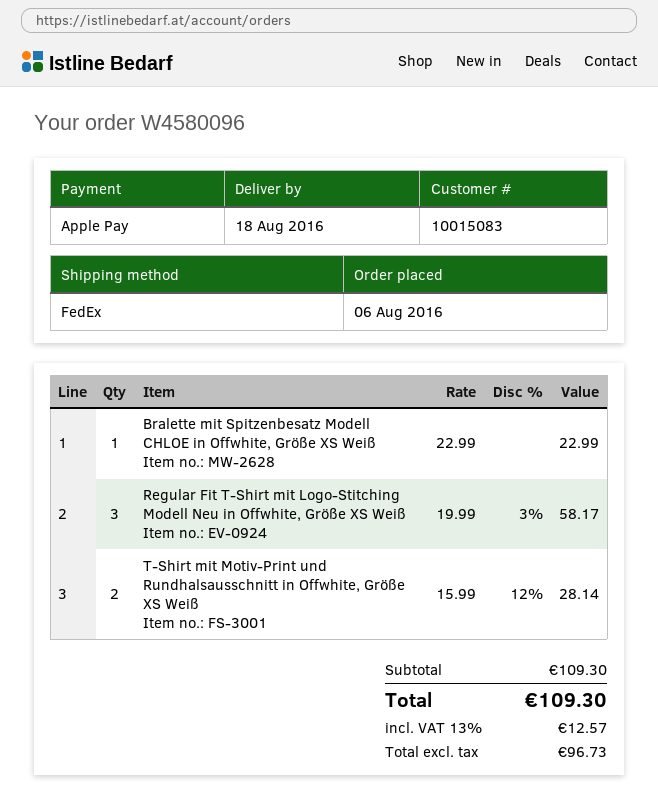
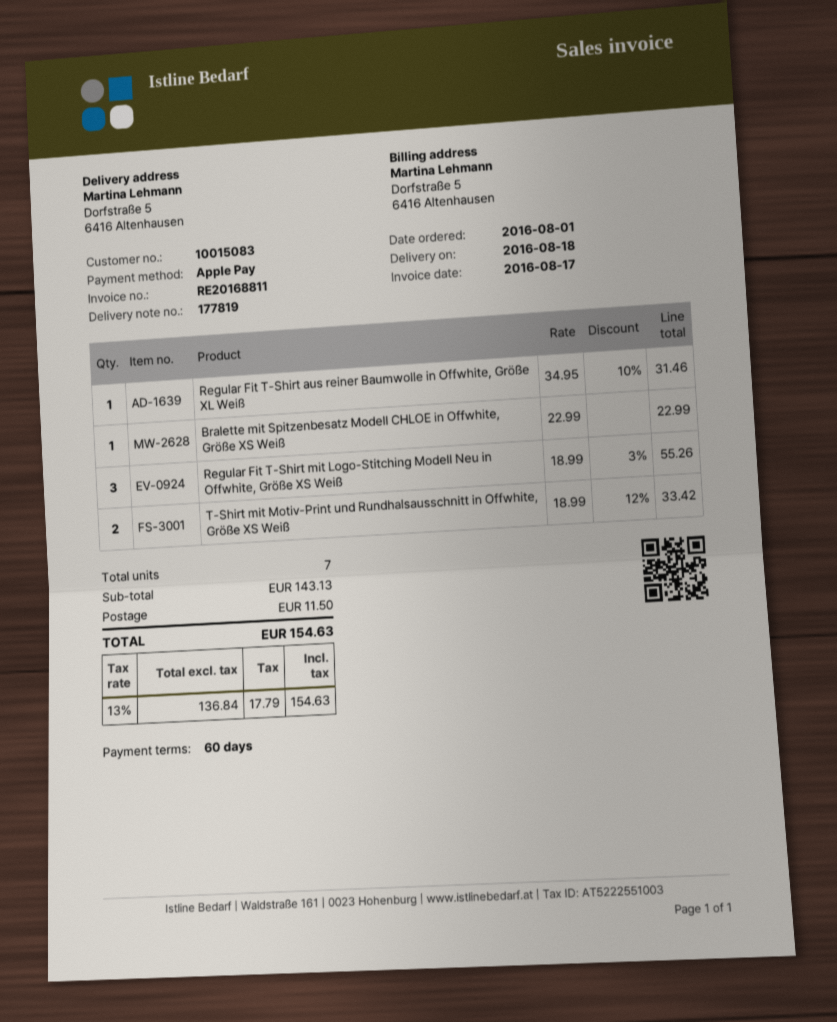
order date: 2016-08-06 -> 2016-08-01
Regular Fit T-Shirt mit Logo-Stitching Modell Neu in Offwhite, Größe XS Weiß: 3 x 19.99 - 3% = 58.17 -> 3 x 18.99 - 3% = 55.26
T-Shirt mit Motiv-Print und Rundhalsausschnitt in Offwhite, Größe XS Weiß: 2 x 15.99 - 12% = 28.14 -> 2 x 18.99 - 12% = 33.42
Regular Fit T-Shirt aus reiner Baumwolle in Offwhite, Größe XL Weiß: none -> 1 x 34.95 - 10% = 31.46
subtotal: 109.30 -> 143.13
shipping: none -> 11.50
net: 96.73 -> 136.84
tax: 13% = 12.57 -> 13% = 17.79
total: 109.30 -> 154.63

